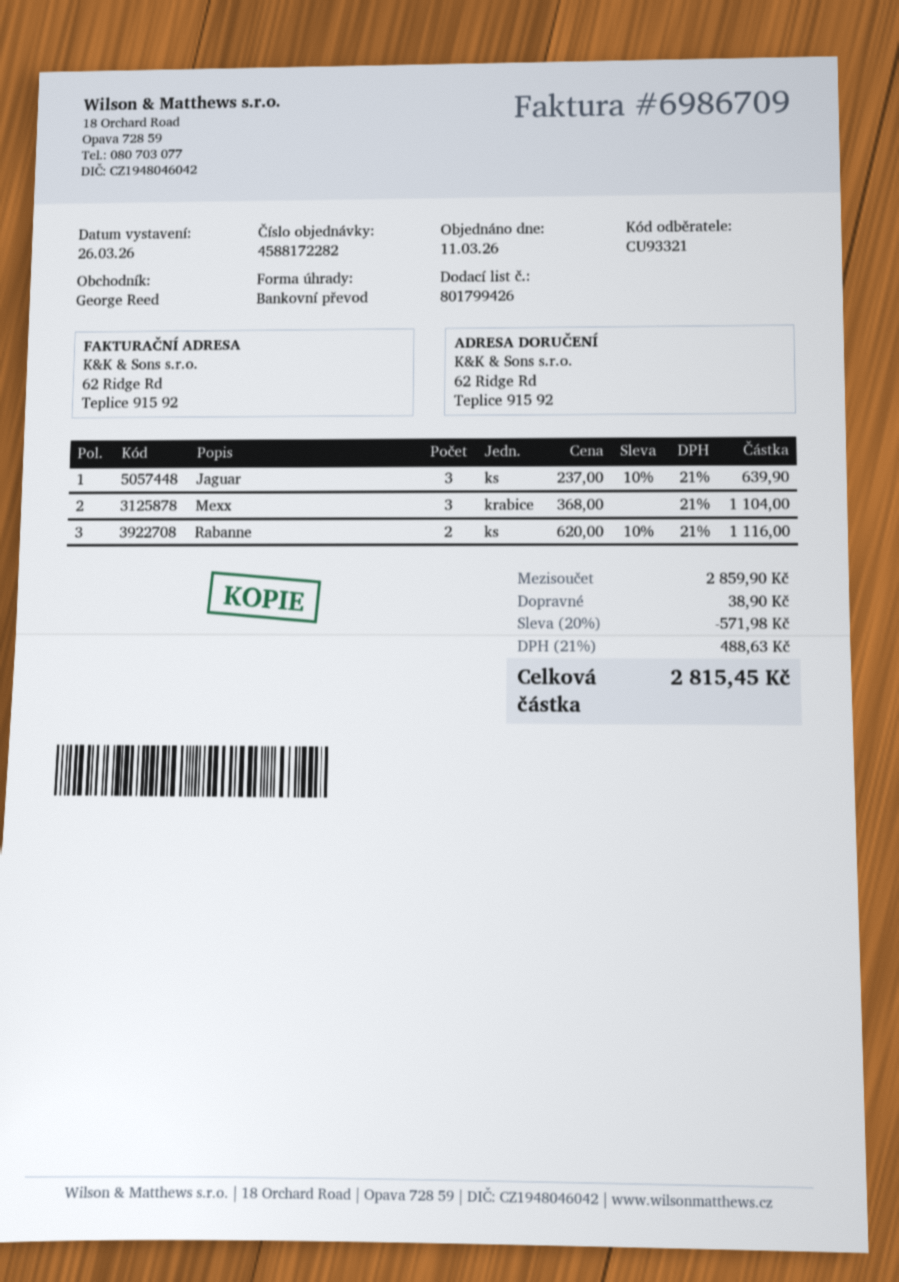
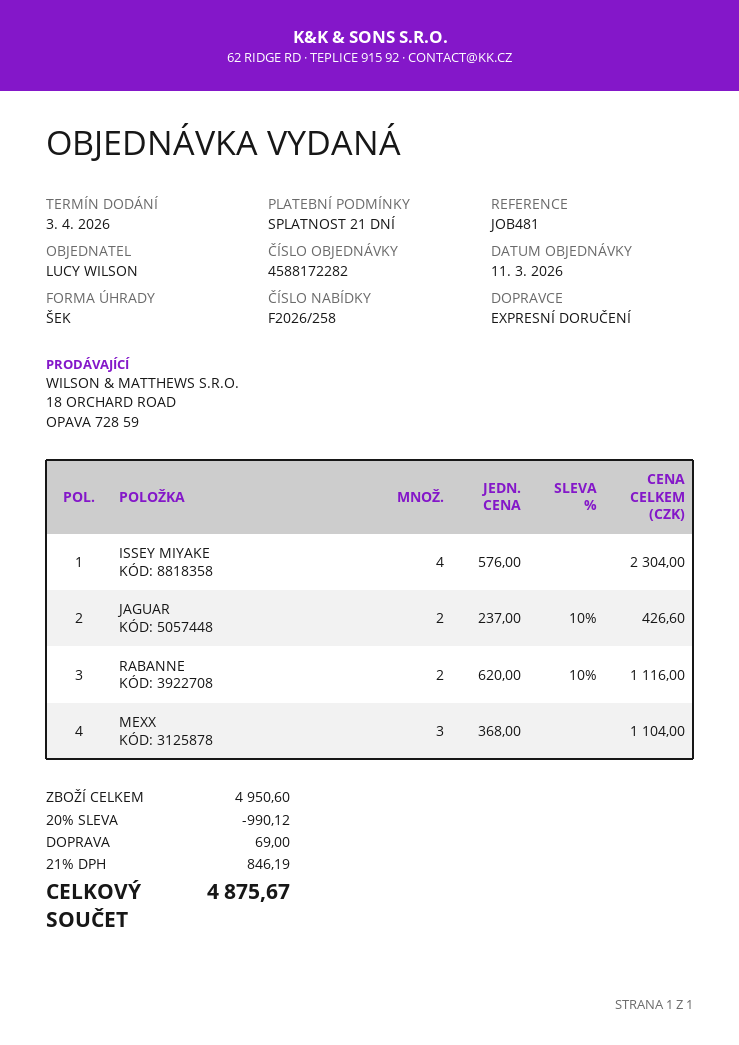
payment method: bank transfer -> cheque
Jaguar: 3 x 237.00 - 10% = 639.90 -> 2 x 237.00 - 10% = 426.60
ISSEY MIYAKE: none -> 4 x 576.00 = 2304.00
subtotal: 2859.90 -> 4950.60
discount: 20% = 571.98 -> 20% = 990.12
shipping: 38.90 -> 69.00
tax: 21% = 488.63 -> 21% = 846.19
total: 2815.45 -> 4875.67

